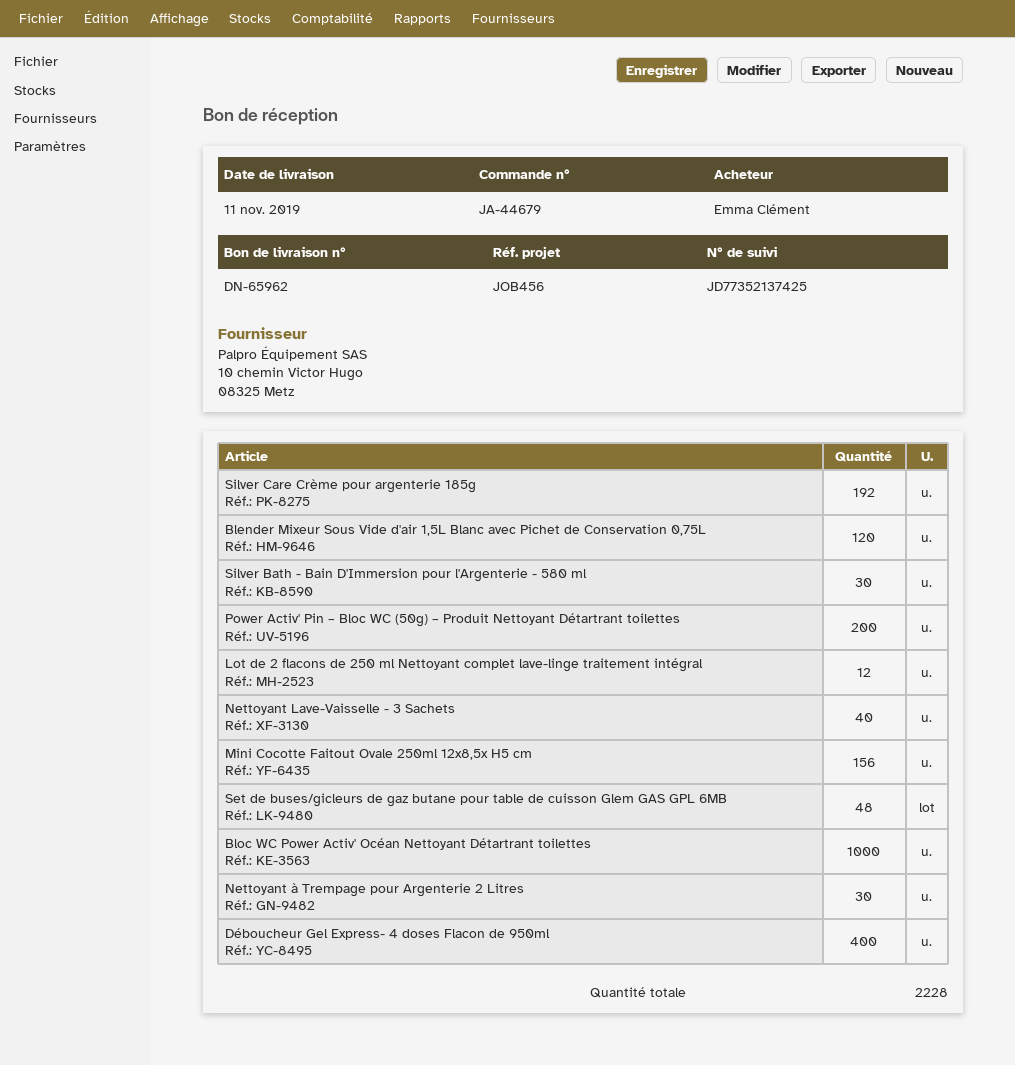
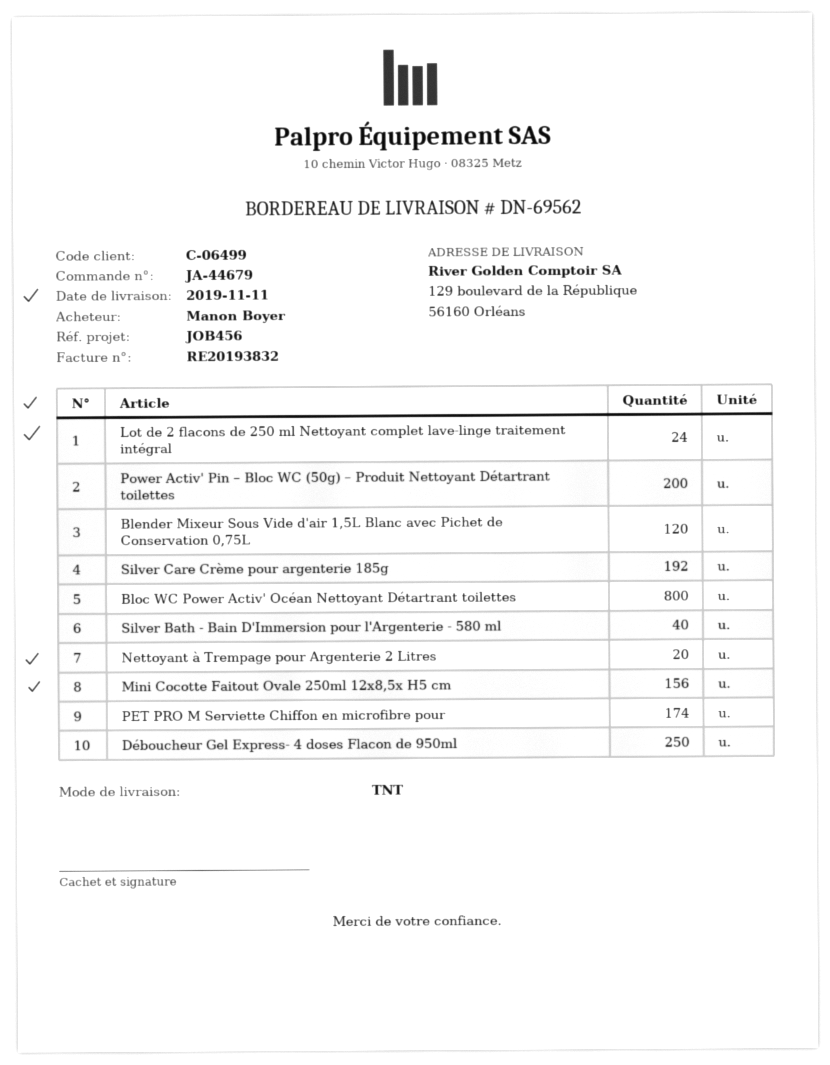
delivery note number: DN-65962 -> DN-69562
ordered by: Emma Clément -> Manon Boyer
Silver Bath - Bain D'Immersion pour l'Argenterie - 580 ml: 30 -> 40
Lot de 2 flacons de 250 ml Nettoyant complet lave-linge traitement intégral: 12 -> 24
Nettoyant Lave-Vaisselle - 3 Sachets: 40 -> none
Set de buses/gicleurs de gaz butane pour table de cuisson Glem GAS GPL 6MB: 48 -> none
Bloc WC Power Activ' Océan Nettoyant Détartrant toilettes: 1000 -> 800
Nettoyant à Trempage pour Argenterie 2 Litres: 30 -> 20
Déboucheur Gel Express- 4 doses Flacon de 950ml: 400 -> 250
PET PRO M Serviette Chiffon en microfibre pour: none -> 174

